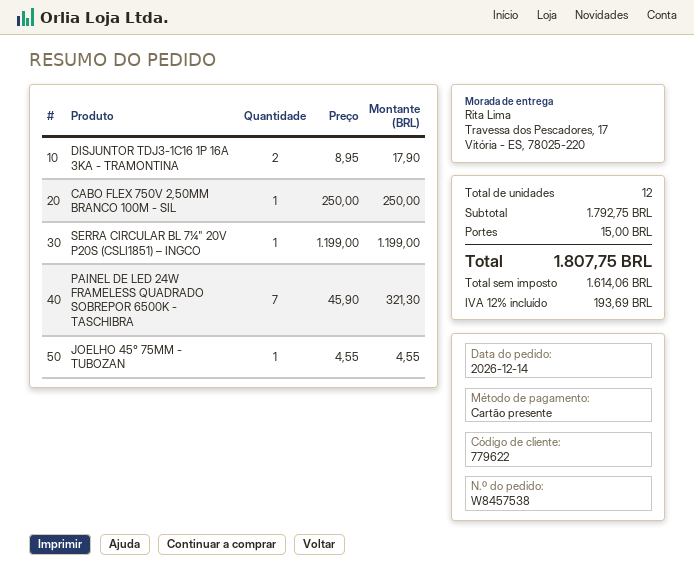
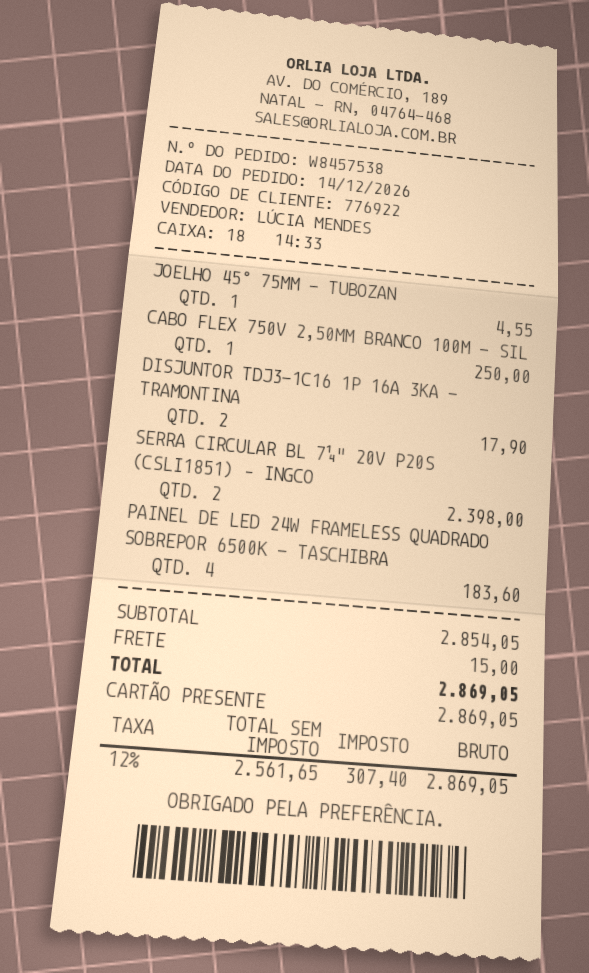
customer number: 779622 -> 776922
SERRA CIRCULAR BL 7¼" 20V P20S (CSLI1851) – INGCO: 1 for 1199.00 -> 2 for 2398.00
PAINEL DE LED 24W FRAMELESS QUADRADO SOBREPOR 6500K - TASCHIBRA: 7 for 321.30 -> 4 for 183.60
subtotal: 1792.75 -> 2854.05
net: 1614.06 -> 2561.65
tax: 12% = 193.69 -> 12% = 307.40
total: 1807.75 -> 2869.05

